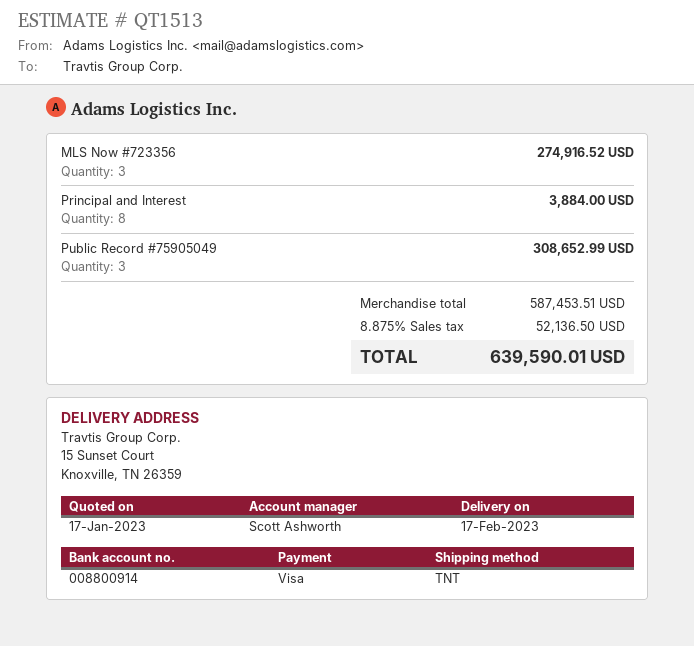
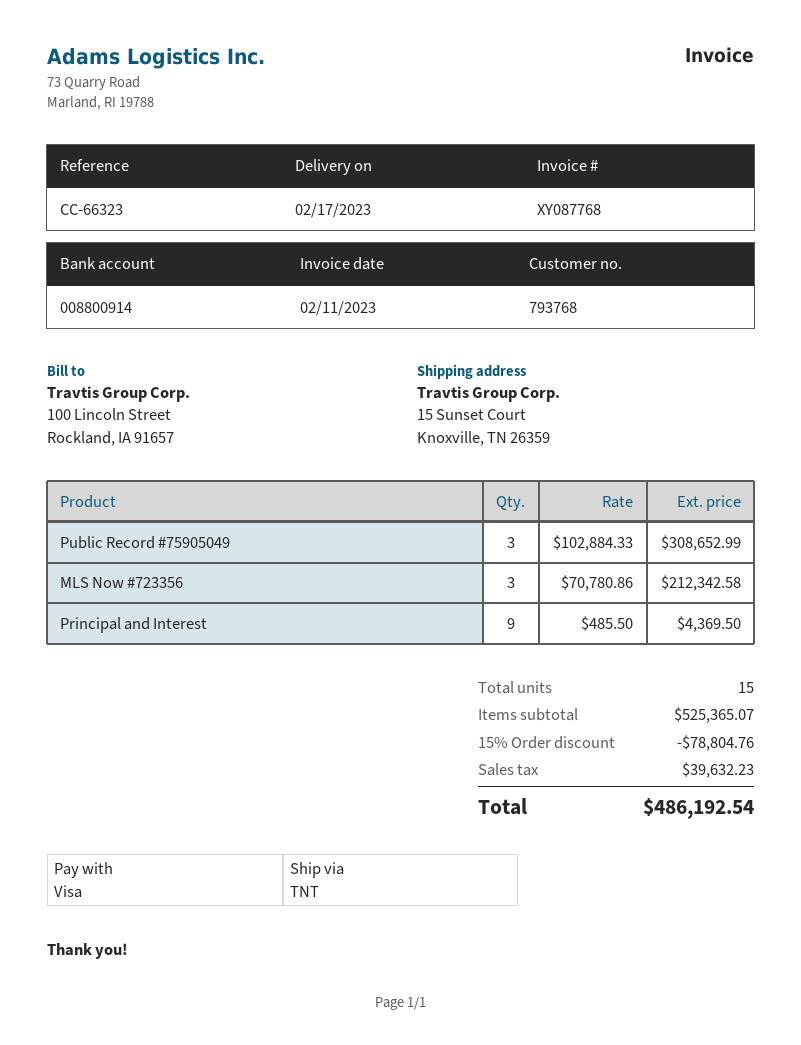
MLS Now #723356: 3 for 274916.52 -> 3 for 212342.58
Principal and Interest: 8 for 3884.00 -> 9 for 4369.50
subtotal: 587453.51 -> 525365.07
discount: none -> 15% = 78804.76
tax: 52136.50 -> 39632.23
total: 639590.01 -> 486192.54

